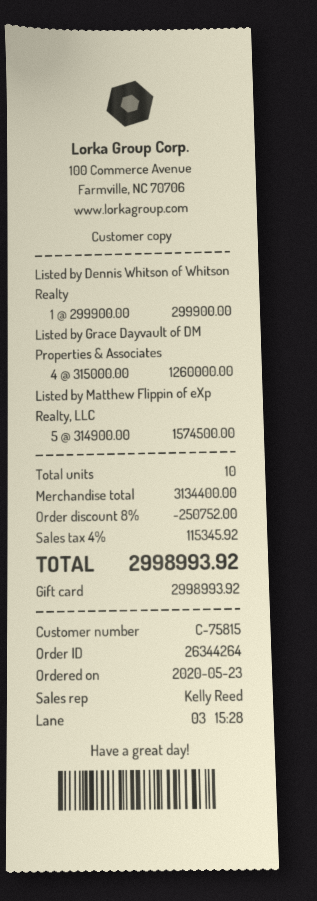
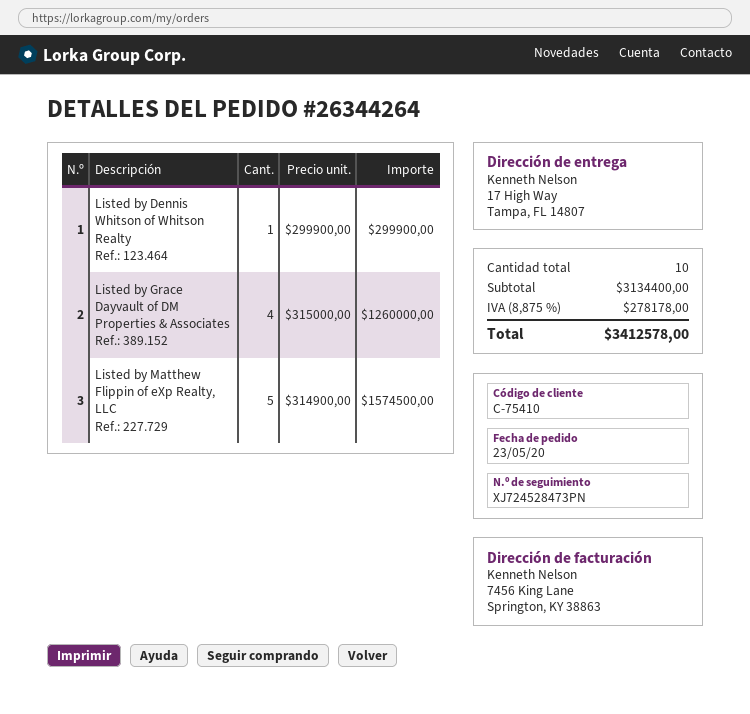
customer number: C-75815 -> C-75410
discount: 8% = 250752.00 -> none
tax: 4% = 115345.92 -> 8.875% = 278178.00
total: 2998993.92 -> 3412578.00

